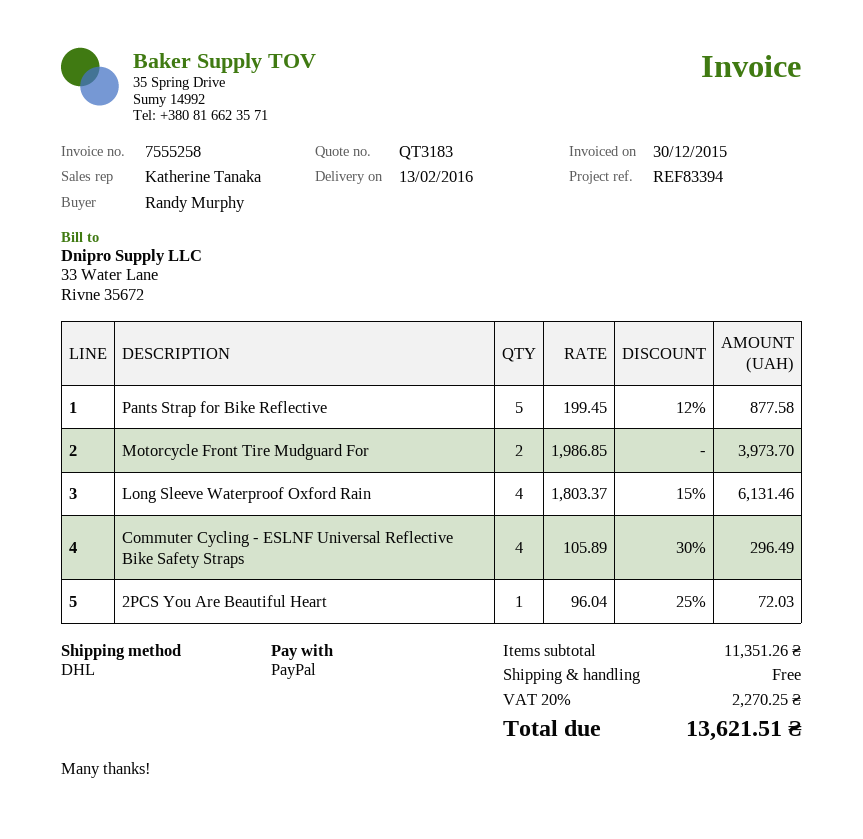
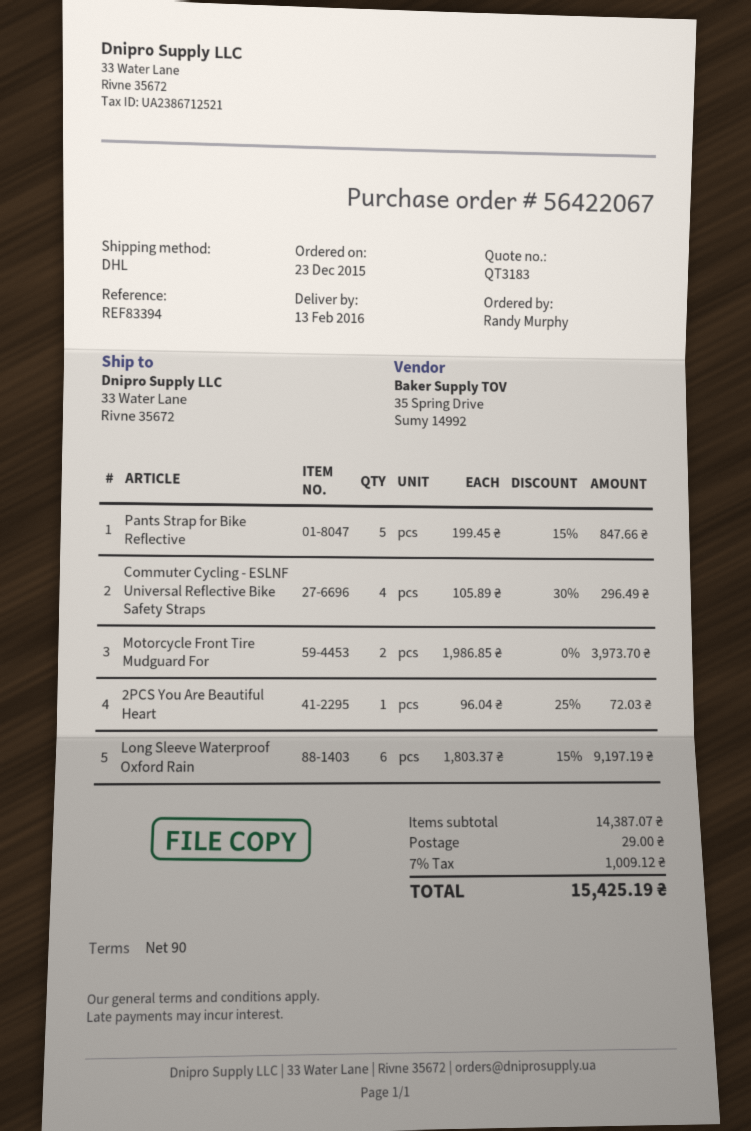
Pants Strap for Bike Reflective: 5 x 199.45 - 12% = 877.58 -> 5 x 199.45 - 15% = 847.66
Long Sleeve Waterproof Oxford Rain: 4 x 1803.37 - 15% = 6131.46 -> 6 x 1803.37 - 15% = 9197.19
subtotal: 11351.26 -> 14387.07
shipping: 0.00 -> 29.00
tax: 20% = 2270.25 -> 7% = 1009.12
total: 13621.51 -> 15425.19

